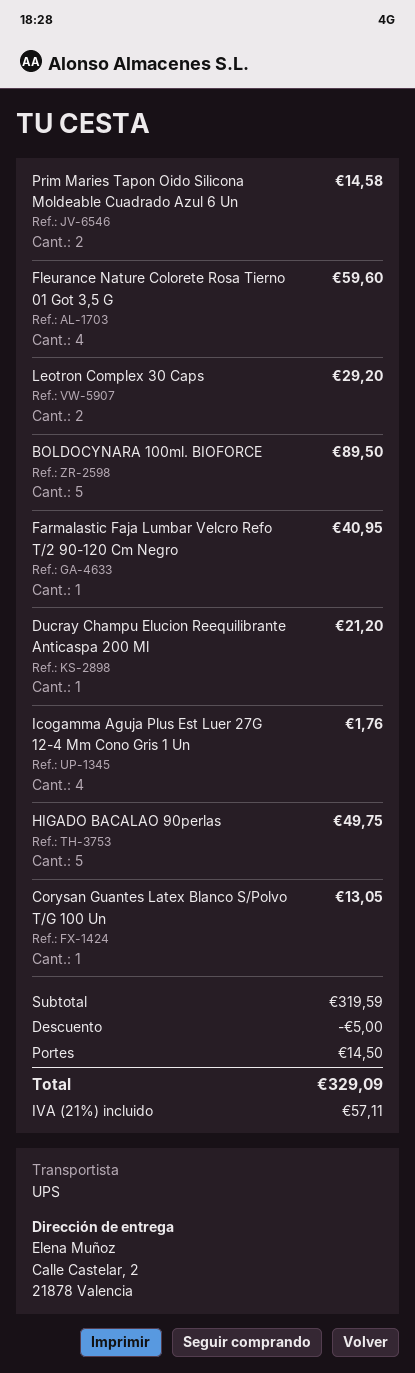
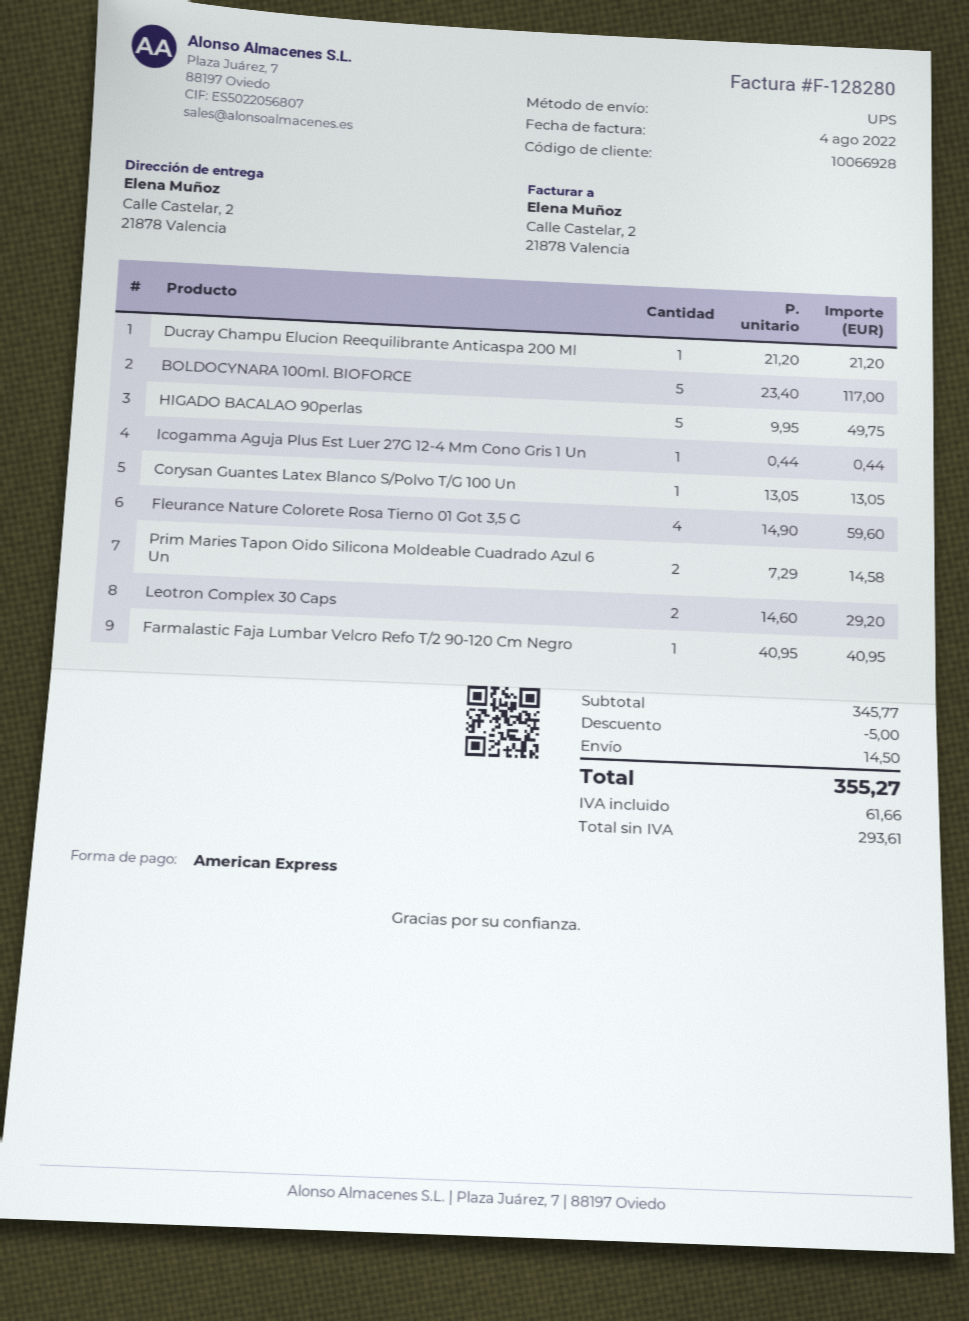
BOLDOCYNARA 100ml. BIOFORCE: 5 for 89.50 -> 5 for 117.00
Icogamma Aguja Plus Est Luer 27G 12-4 Mm Cono Gris 1 Un: 4 for 1.76 -> 1 for 0.44
subtotal: 319.59 -> 345.77
tax: 57.11 -> 61.66
total: 329.09 -> 355.27

